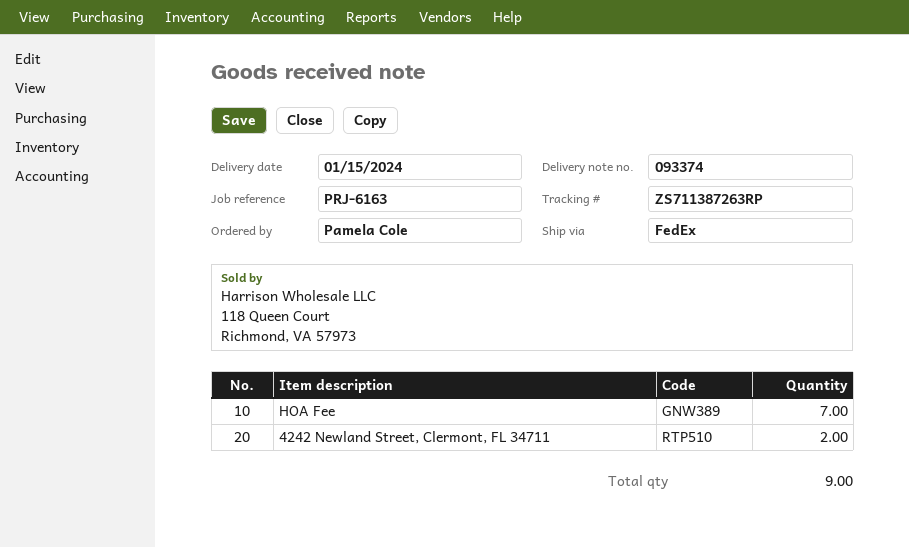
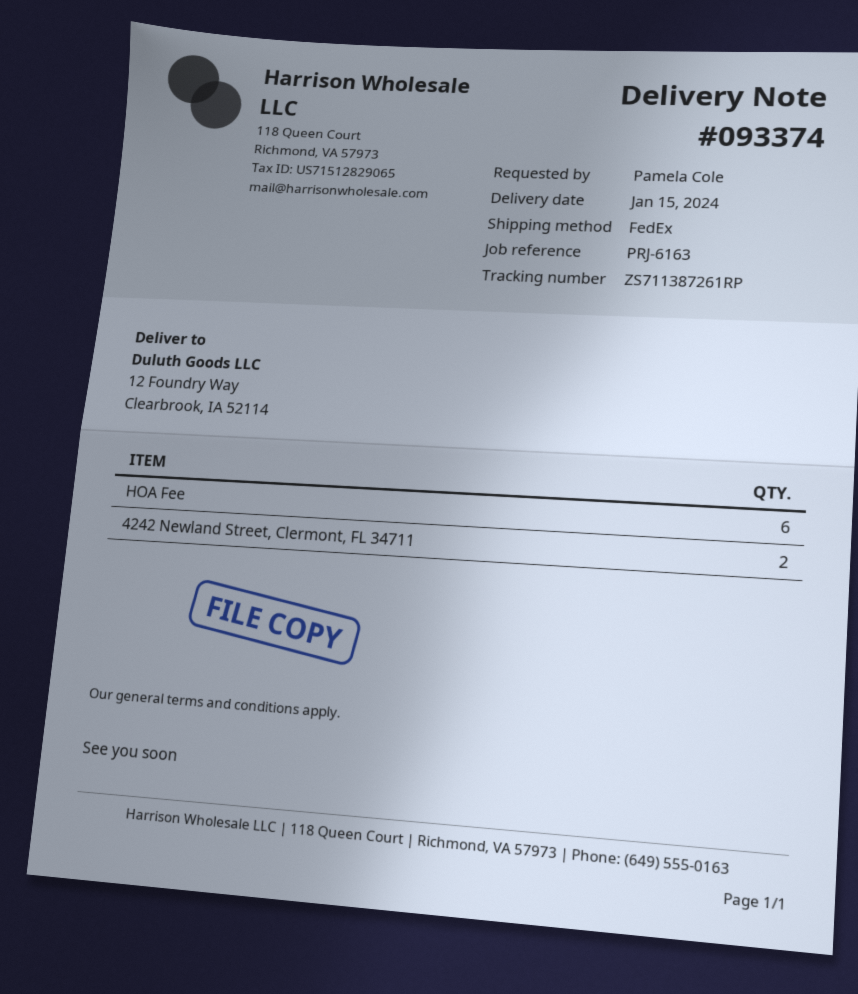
tracking number: ZS711387263RP -> ZS711387261RP
HOA Fee: 7 -> 6

